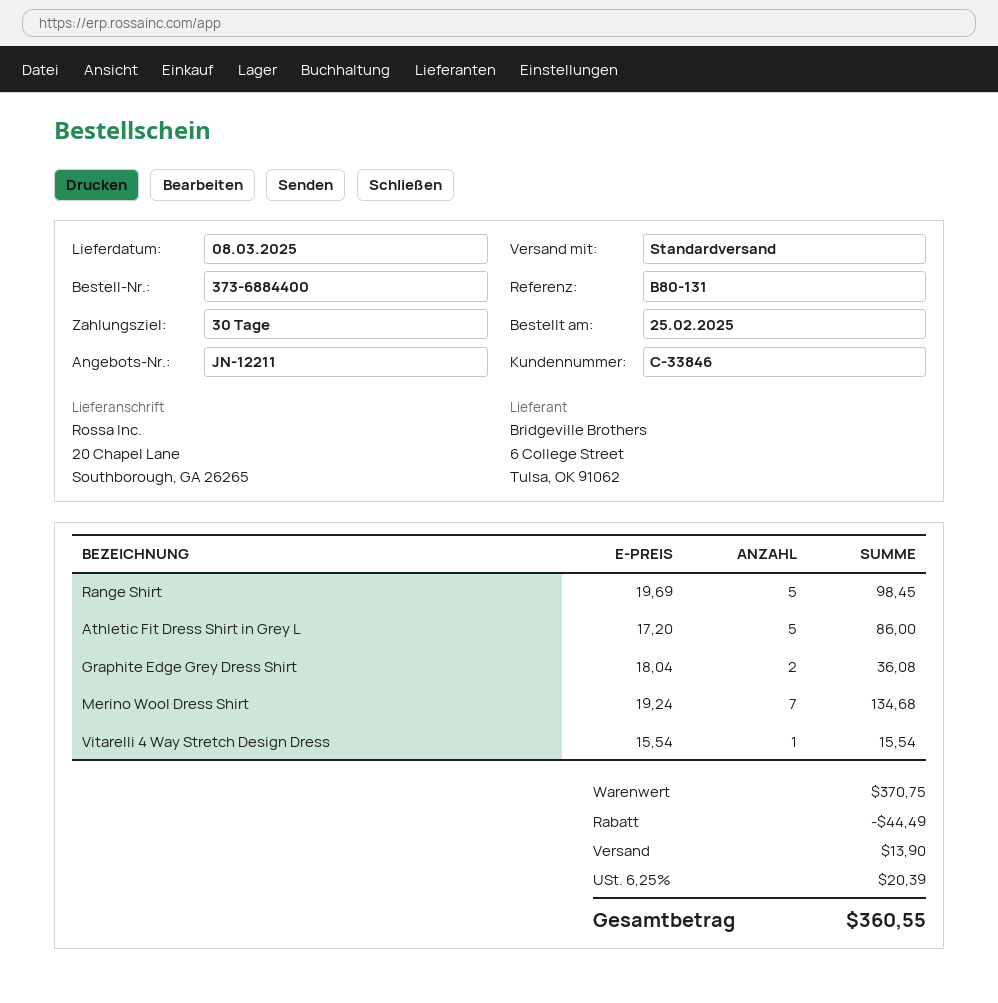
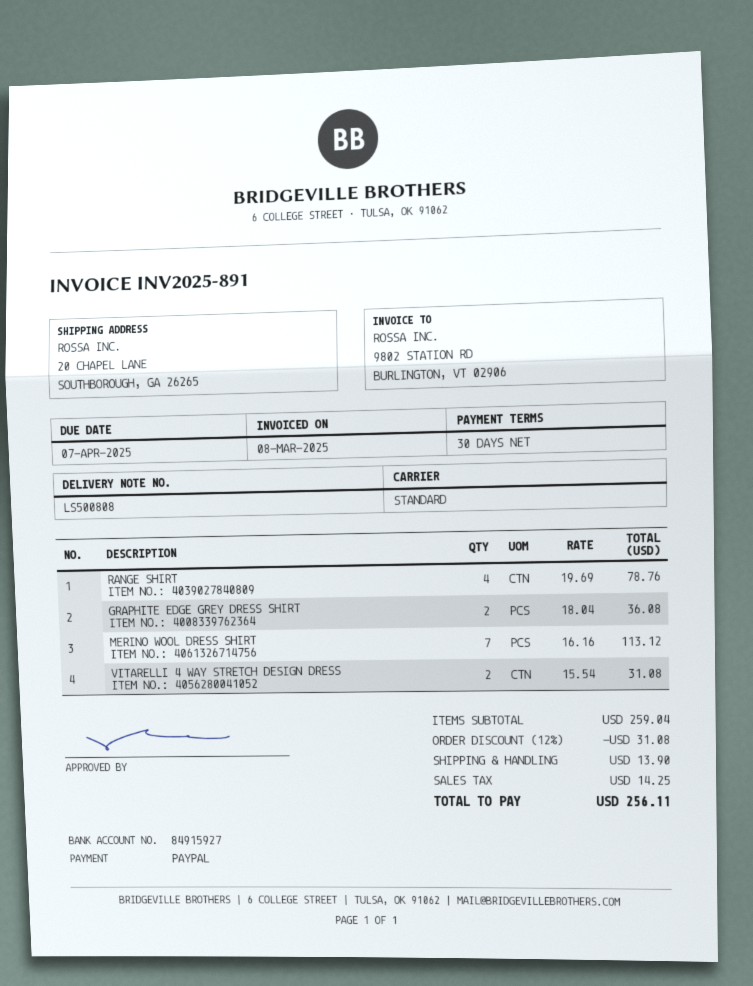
Range Shirt: 5 x 19.69 = 98.45 -> 4 x 19.69 = 78.76
Athletic Fit Dress Shirt in Grey L: 5 x 17.20 = 86.00 -> none
Merino Wool Dress Shirt: 7 x 19.24 = 134.68 -> 7 x 16.16 = 113.12
Vitarelli 4 Way Stretch Design Dress: 1 x 15.54 = 15.54 -> 2 x 15.54 = 31.08
subtotal: 370.75 -> 259.04
discount: 44.49 -> 31.08
tax: 20.39 -> 14.25
total: 360.55 -> 256.11

